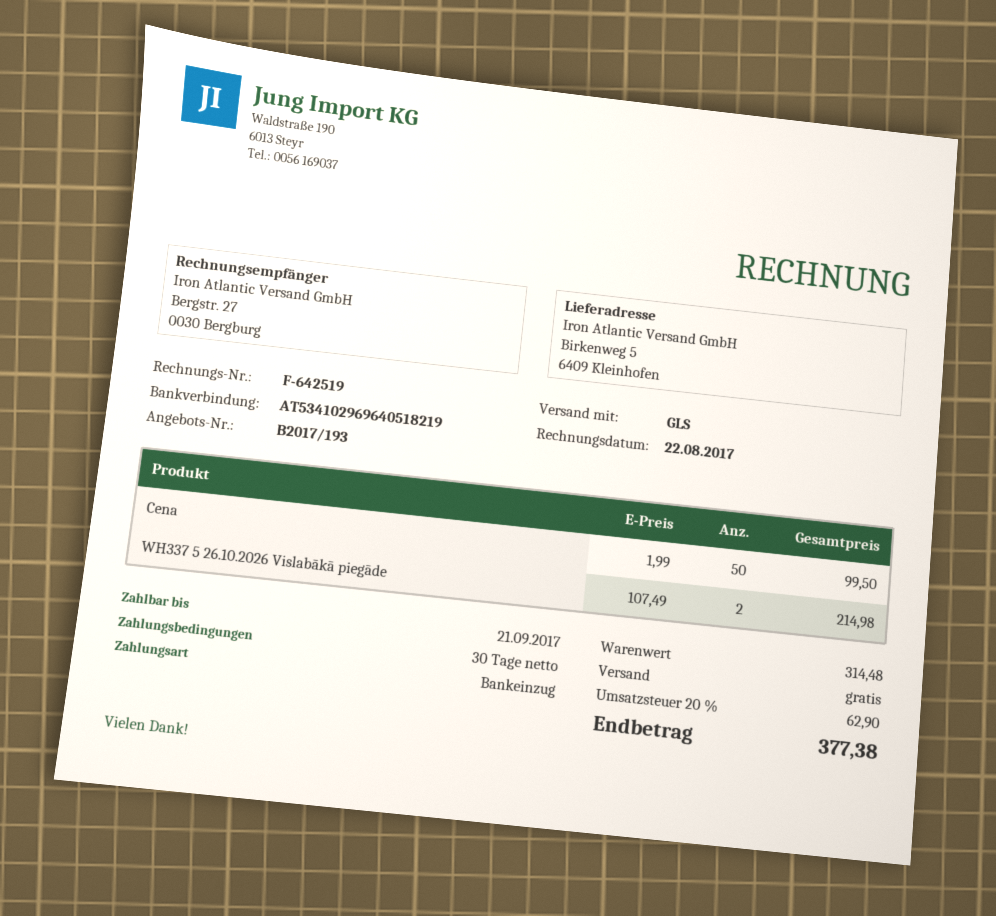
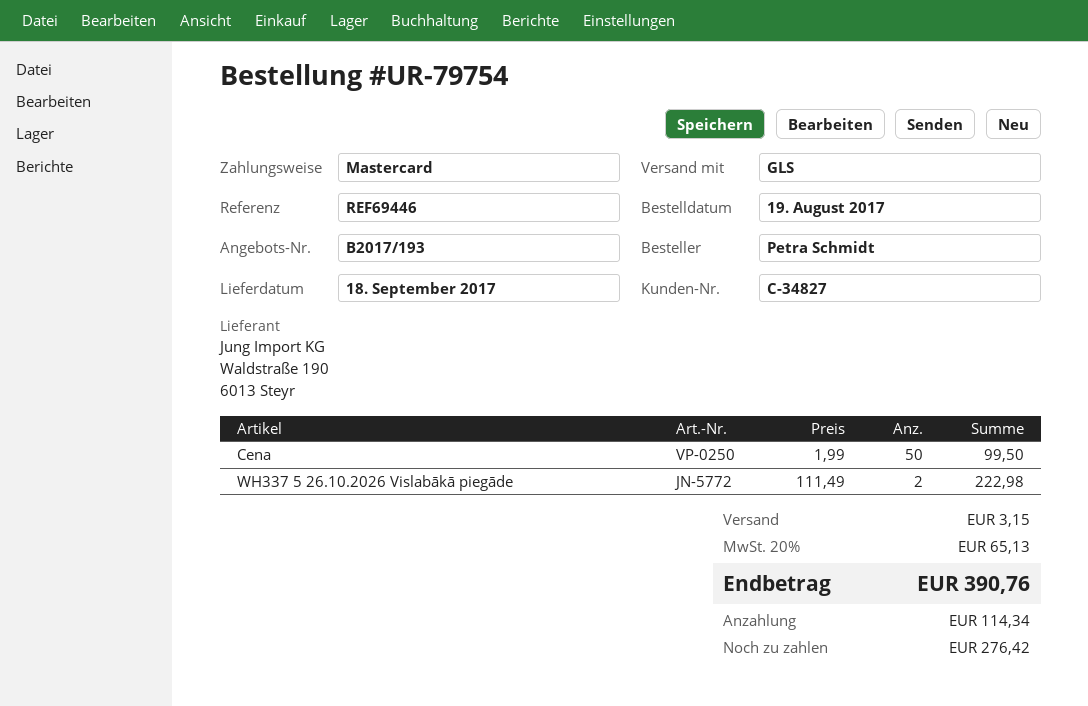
payment method: direct debit -> Mastercard
WH337 5 26.10.2026 Vislabākā piegāde: 2 x 107.49 = 214.98 -> 2 x 111.49 = 222.98
shipping: 0.00 -> 3.15
tax: 20% = 62.90 -> 20% = 65.13
total: 377.38 -> 390.76

